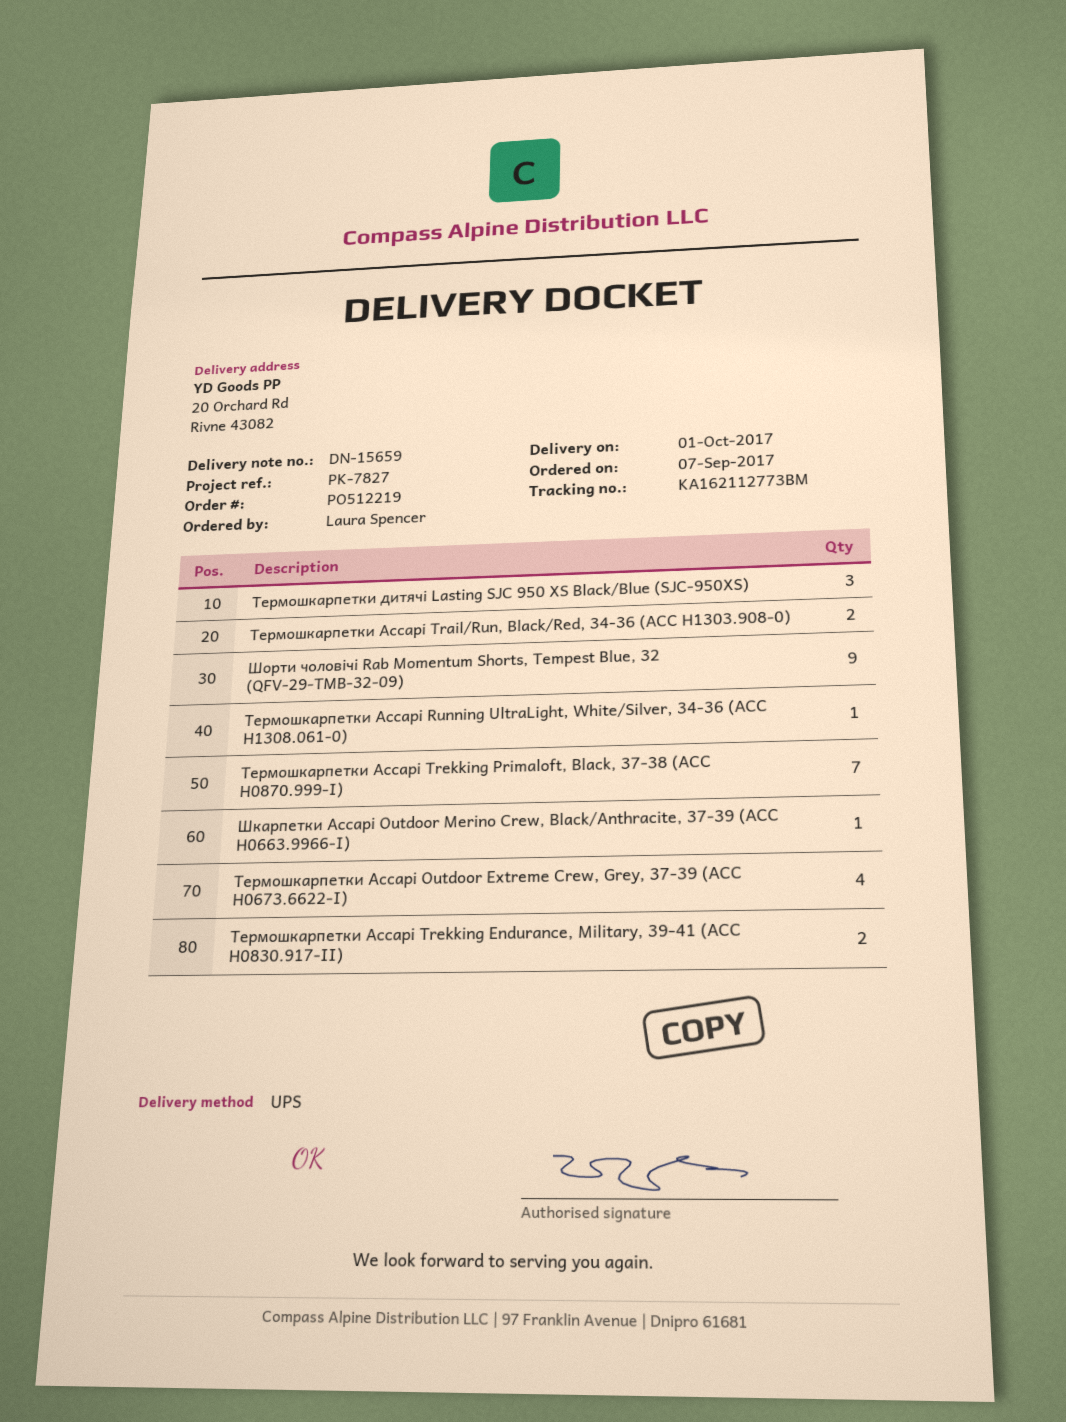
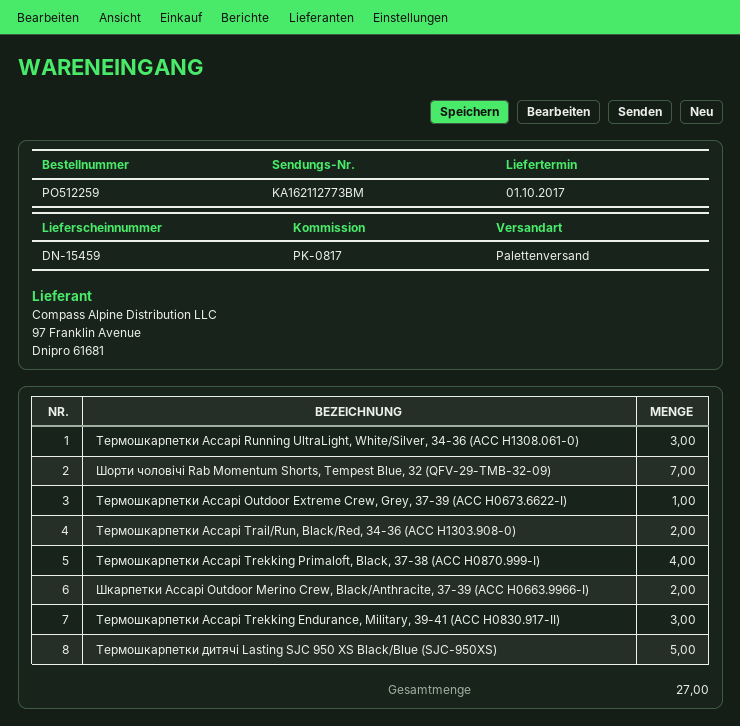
order number: PO512219 -> PO512259
delivery note number: DN-15659 -> DN-15459
reference: PK-7827 -> PK-0817
shipping method: UPS -> pallet freight
Термошкарпетки дитячі Lasting SJC 950 XS Black/Blue (SJC-950XS): 3 -> 5
Шорти чоловічі Rab Momentum Shorts, Tempest Blue, 32 (QFV-29-TMB-32-09): 9 -> 7
Термошкарпетки Accapi Running UltraLight, White/Silver, 34-36 (ACC H1308.061-0): 1 -> 3
Термошкарпетки Accapi Trekking Primaloft, Black, 37-38 (ACC H0870.999-I): 7 -> 4
Шкарпетки Accapi Outdoor Merino Crew, Black/Anthracite, 37-39 (ACC H0663.9966-I): 1 -> 2
Термошкарпетки Accapi Outdoor Extreme Crew, Grey, 37-39 (ACC H0673.6622-I): 4 -> 1
Термошкарпетки Accapi Trekking Endurance, Military, 39-41 (ACC H0830.917-II): 2 -> 3

